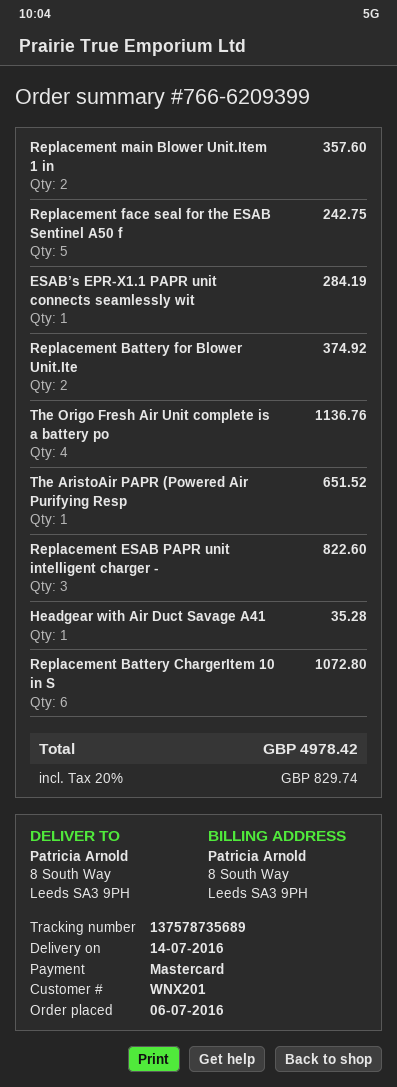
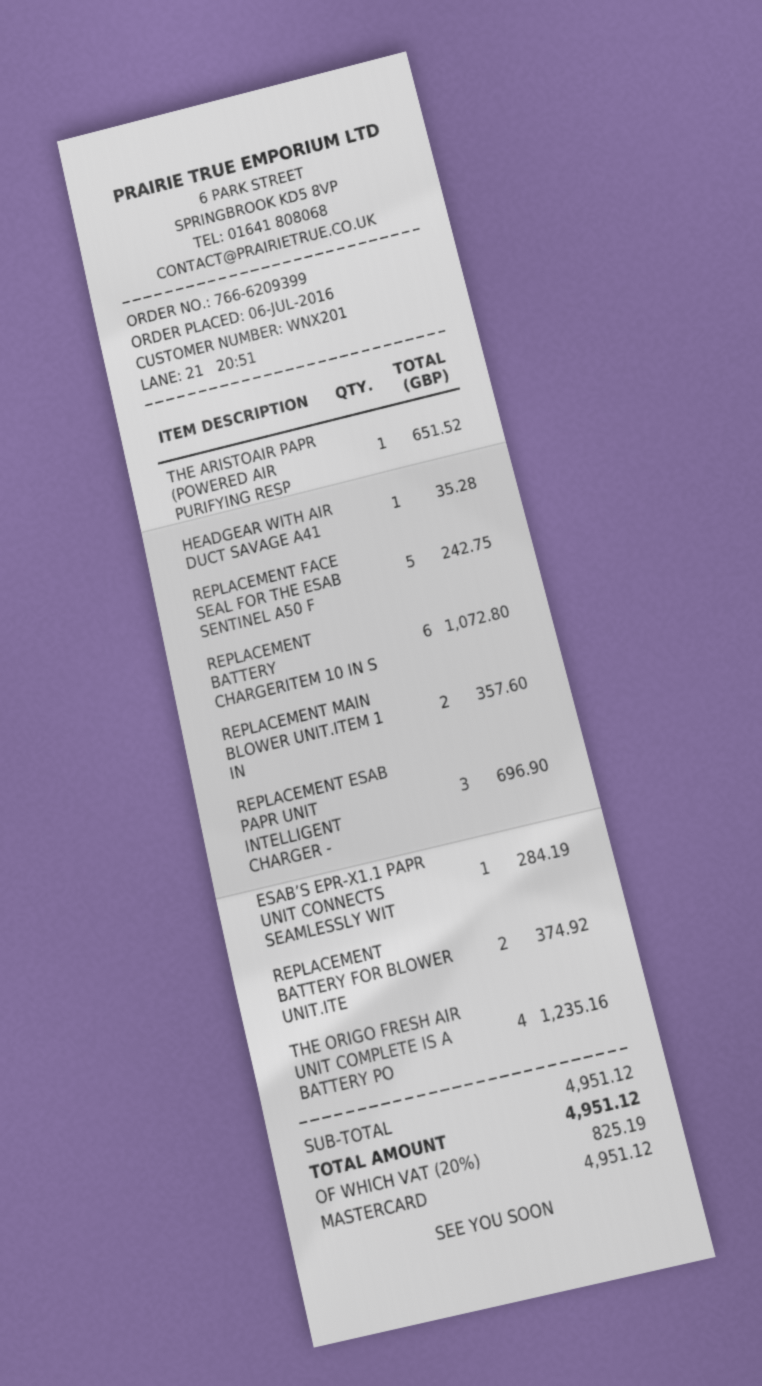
The Origo Fresh Air Unit complete is a battery po: 4 for 1136.76 -> 4 for 1235.16
Replacement ESAB PAPR unit intelligent charger -: 3 for 822.60 -> 3 for 696.90
tax: 20% = 829.74 -> 20% = 825.19
total: 4978.42 -> 4951.12

